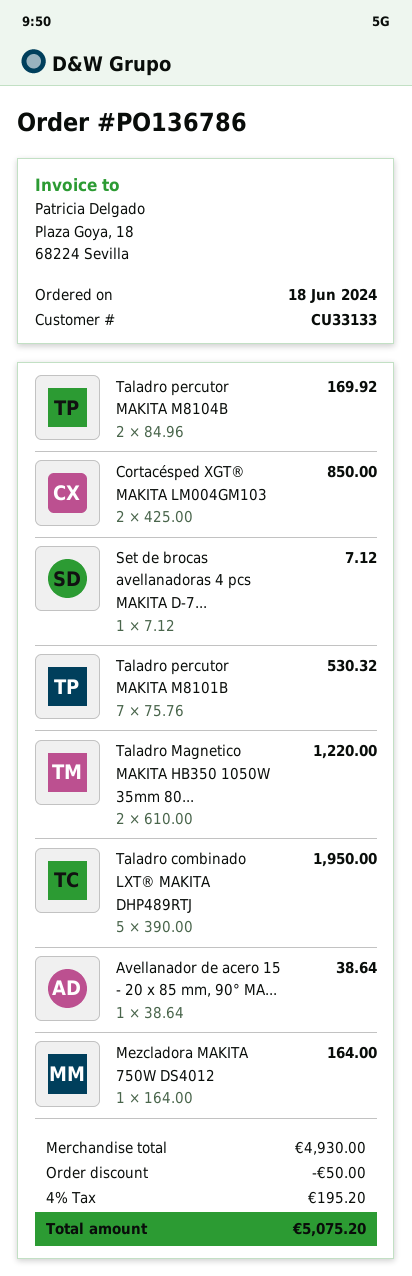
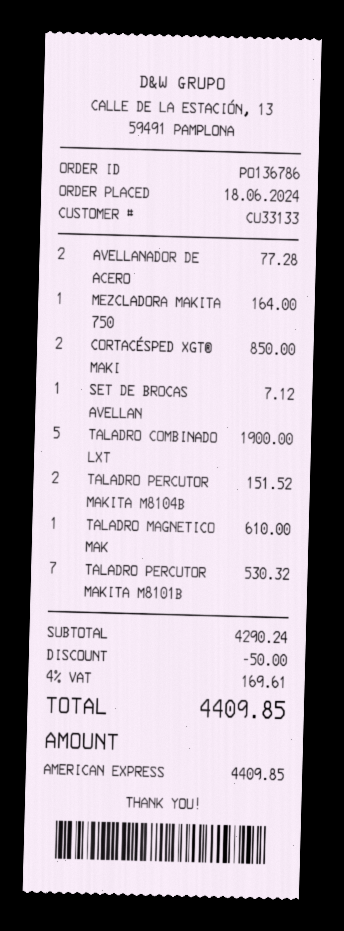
Taladro percutor MAKITA M8104B: 2 for 169.92 -> 2 for 151.52
Taladro Magnetico MAKITA HB350 1050W 35mm 80...: 2 for 1220.00 -> 1 for 610.00
Taladro combinado LXT® MAKITA DHP489RTJ: 5 for 1950.00 -> 5 for 1900.00
Avellanador de acero 15 - 20 x 85 mm, 90° MA...: 1 for 38.64 -> 2 for 77.28
subtotal: 4930.00 -> 4290.24
tax: 4% = 195.20 -> 4% = 169.61
total: 5075.20 -> 4409.85

